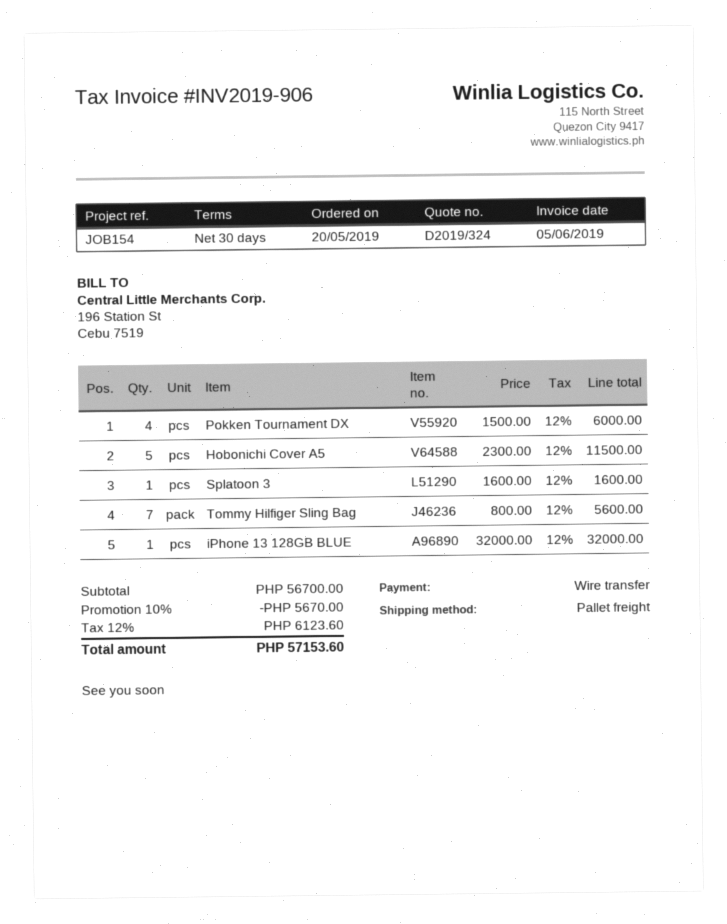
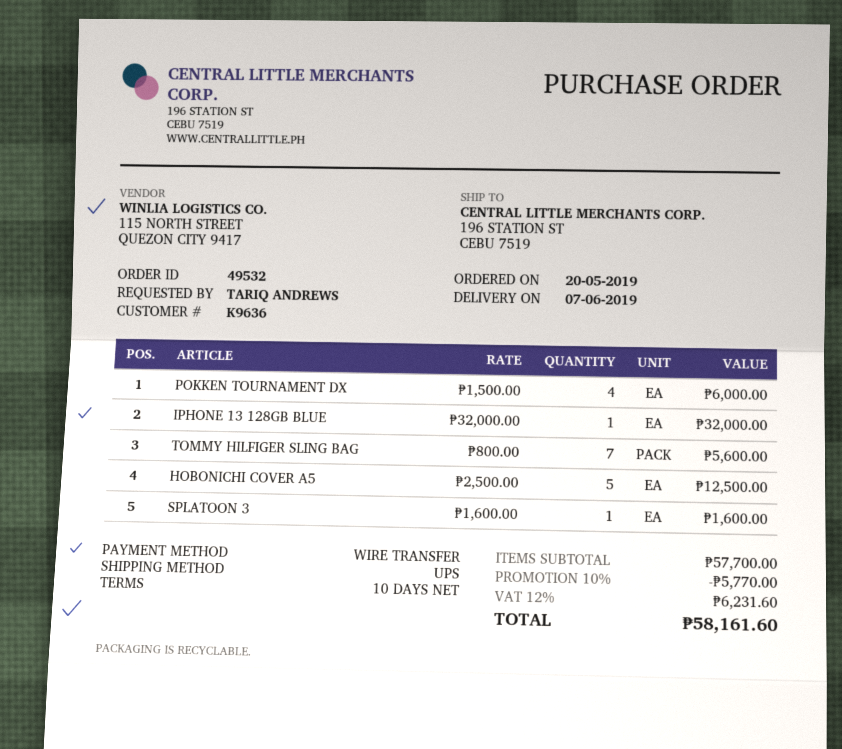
payment terms: 30 days -> 10 days
shipping method: pallet freight -> UPS
Hobonichi Cover A5: 5 x 2300.00 = 11500.00 -> 5 x 2500.00 = 12500.00
subtotal: 56700.00 -> 57700.00
discount: 10% = 5670.00 -> 10% = 5770.00
tax: 12% = 6123.60 -> 12% = 6231.60
total: 57153.60 -> 58161.60

